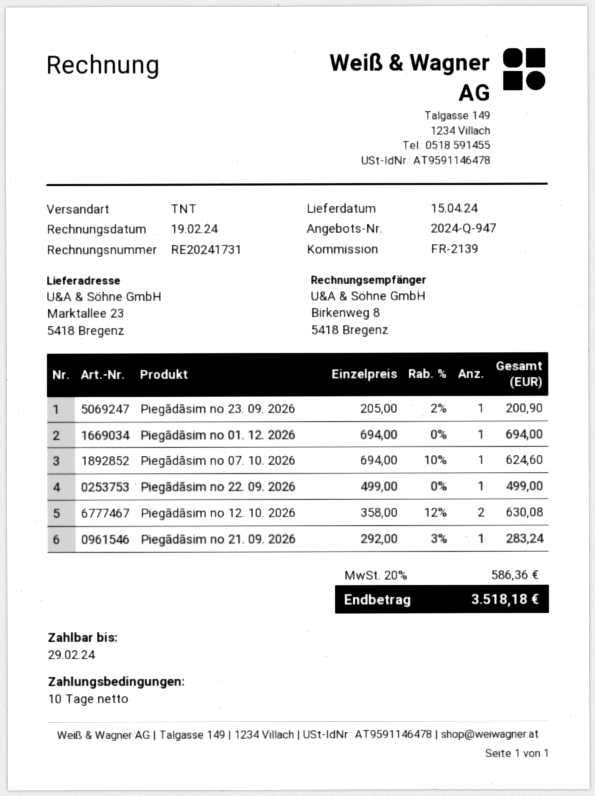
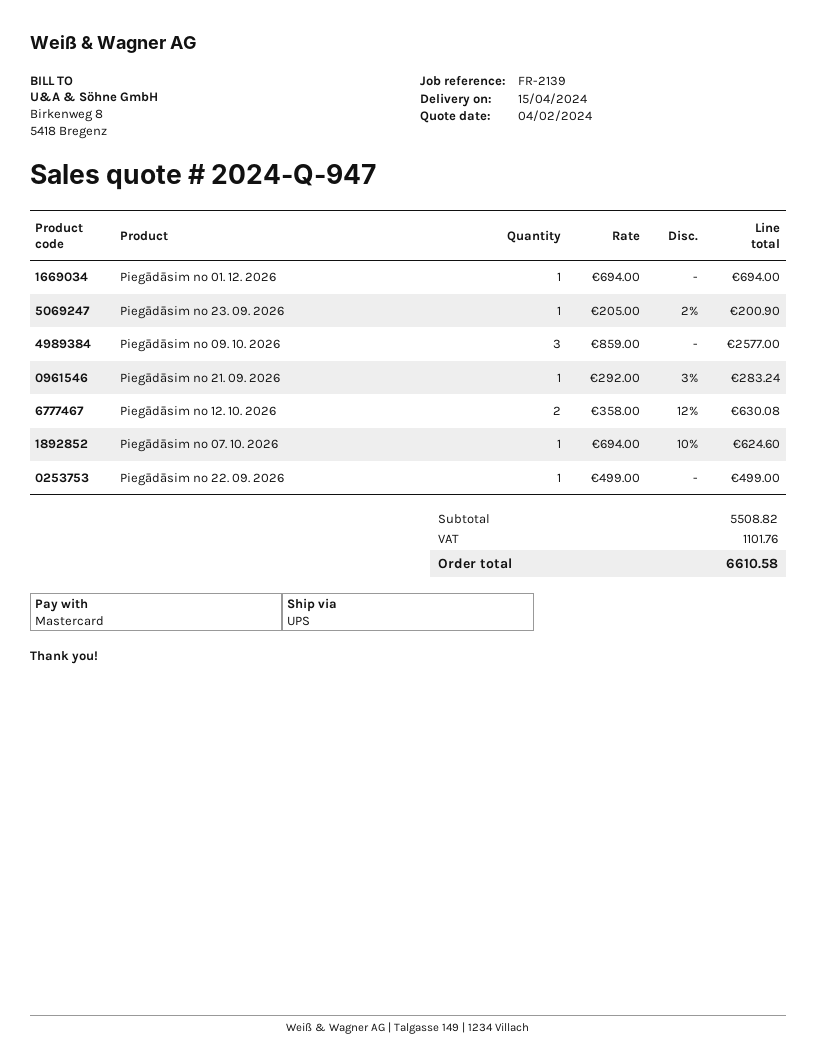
shipping method: TNT -> UPS
Piegādāsim no 09. 10. 2026: none -> 3 x 859.00 = 2577.00
tax: 586.36 -> 1101.76
total: 3518.18 -> 6610.58

